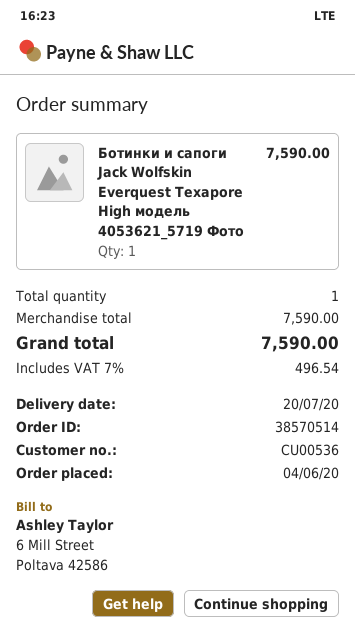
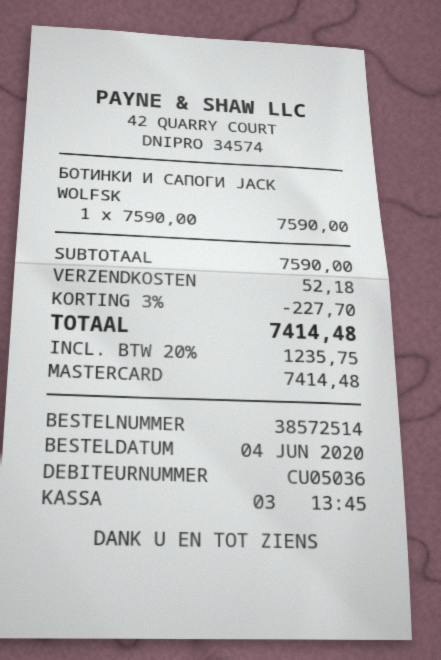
order number: 38570514 -> 38572514
customer number: CU00536 -> CU05036
discount: none -> 3% = 227.70
shipping: none -> 52.18
tax: 7% = 496.54 -> 20% = 1235.75
total: 7590.00 -> 7414.48

